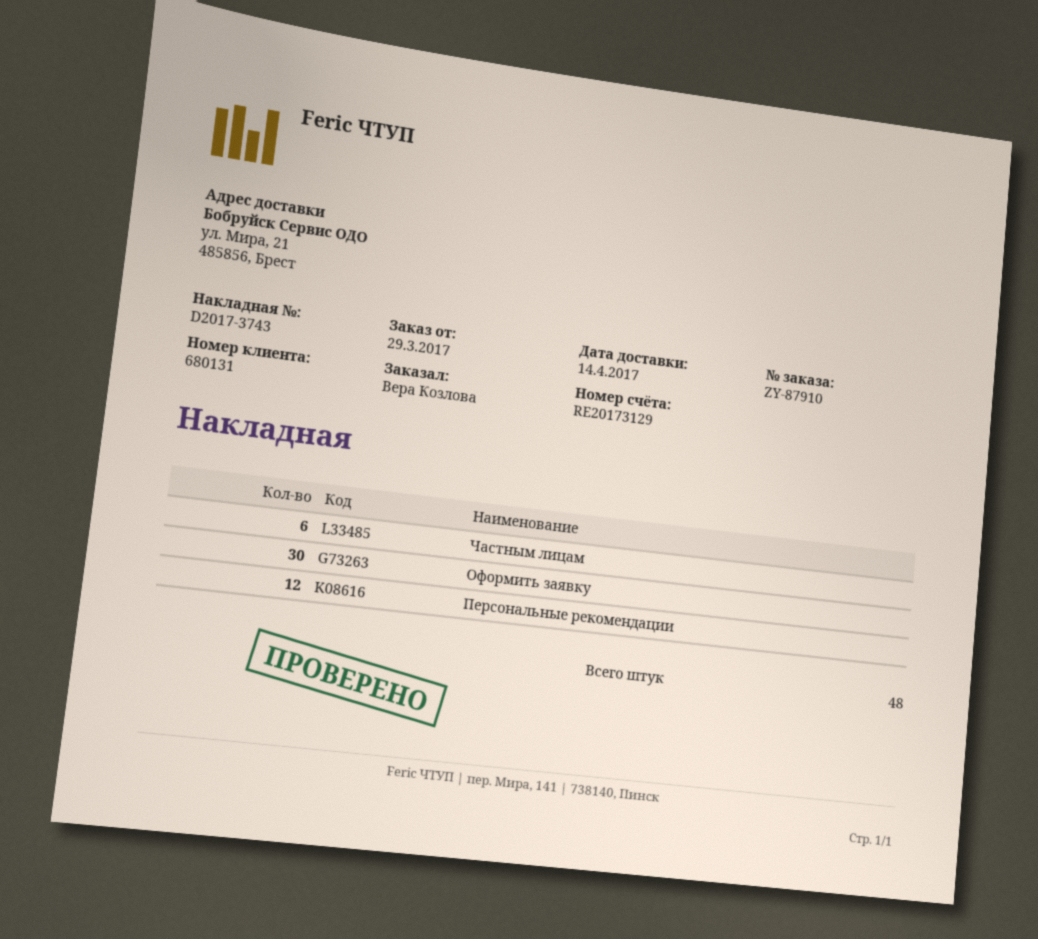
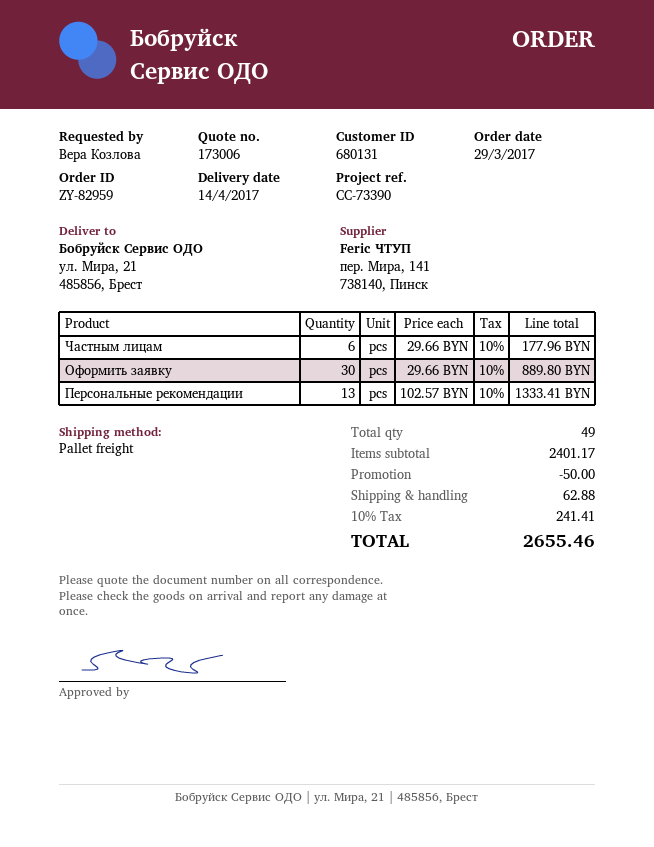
order number: ZY-87910 -> ZY-82959
Персональные рекомендации: 12 -> 13
total quantity: 48 -> 49

